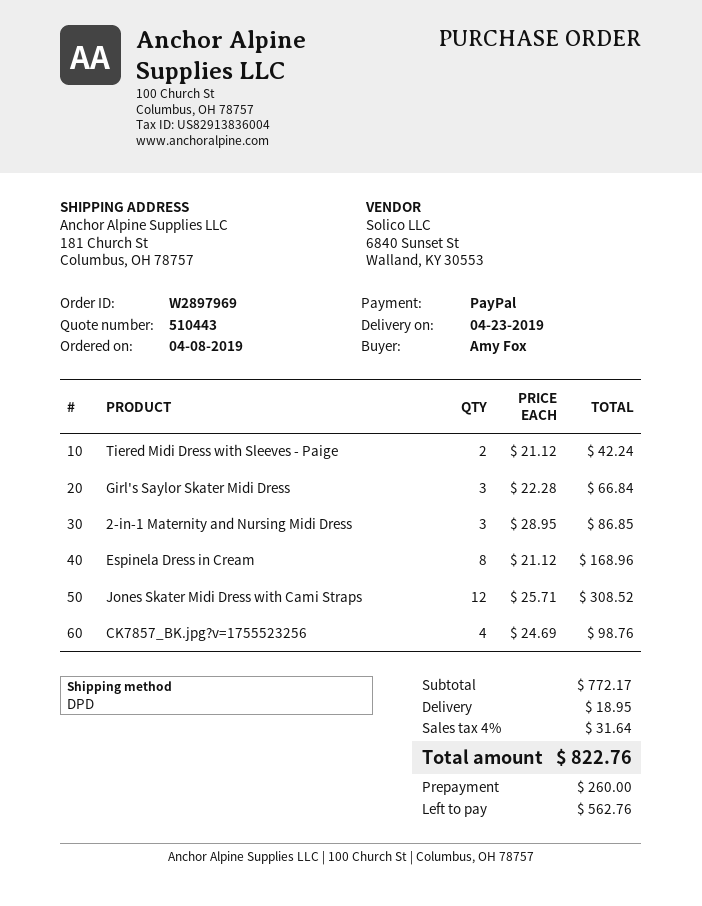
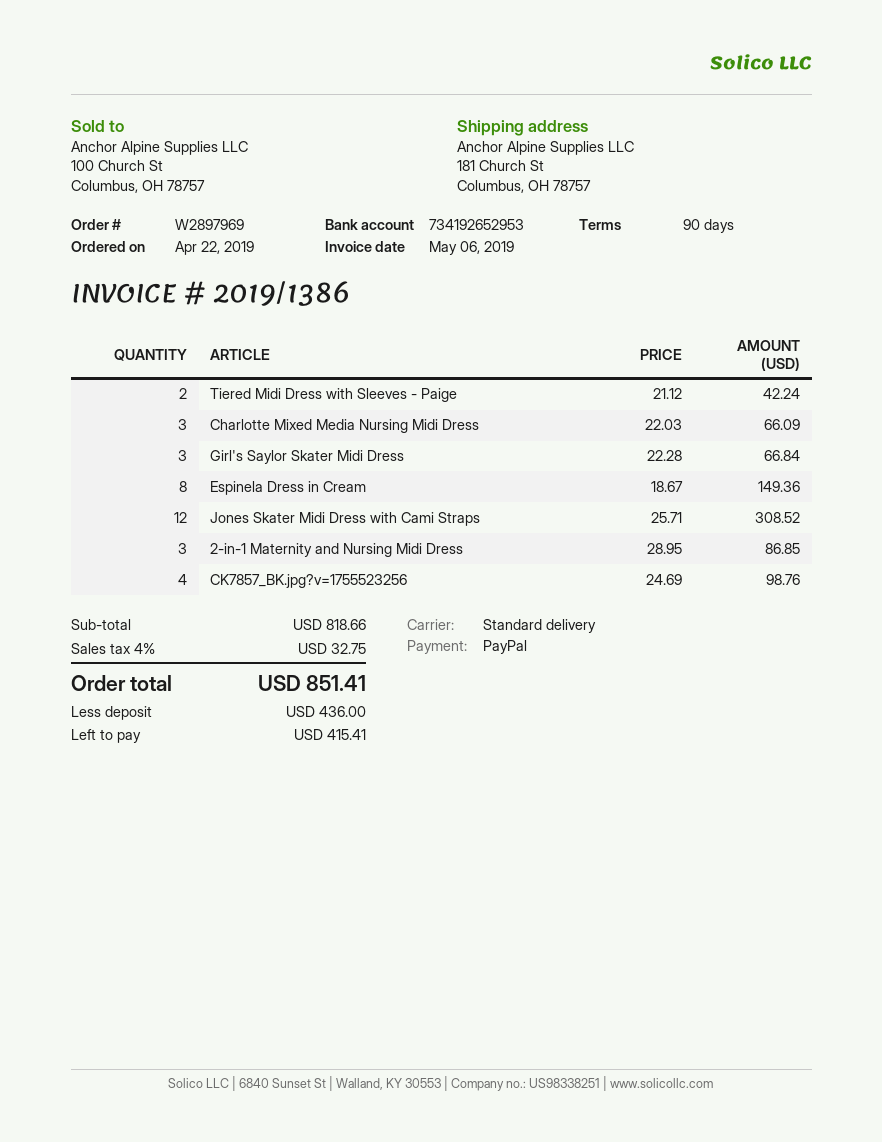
order date: 2019-04-08 -> 2019-04-22
shipping method: DPD -> standard
Espinela Dress in Cream: 8 x 21.12 = 168.96 -> 8 x 18.67 = 149.36
Charlotte Mixed Media Nursing Midi Dress: none -> 3 x 22.03 = 66.09
subtotal: 772.17 -> 818.66
shipping: 18.95 -> none
tax: 4% = 31.64 -> 4% = 32.75
total: 822.76 -> 851.41
deposit: 260.00 -> 436.00
balance: 562.76 -> 415.41

